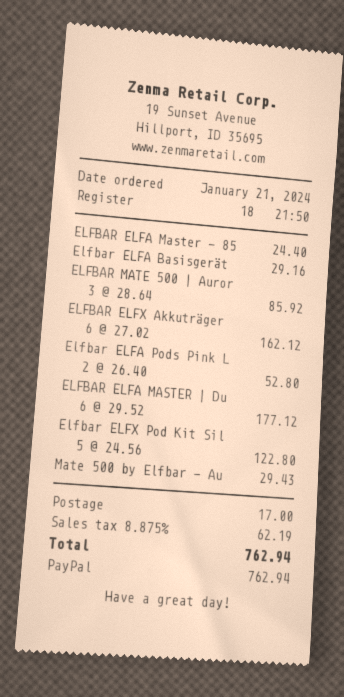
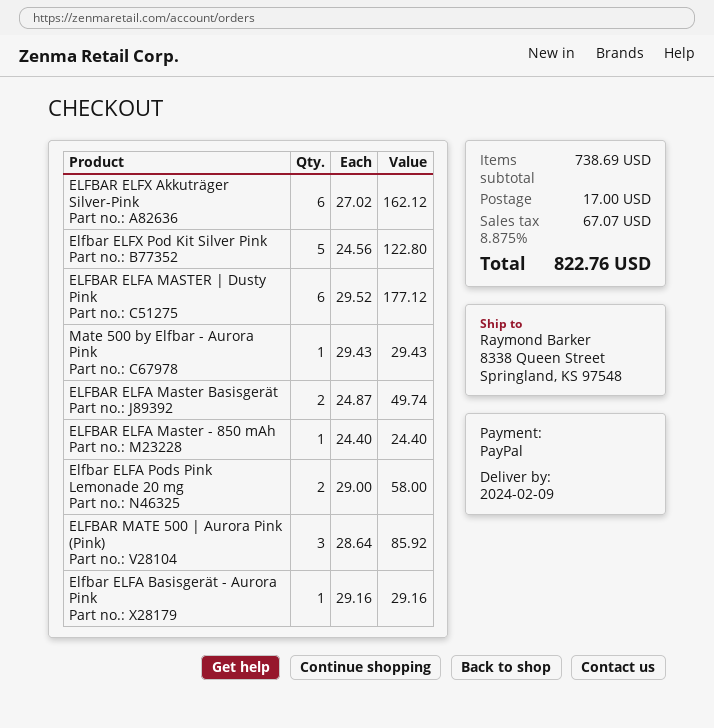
Elfbar ELFA Pods Pink L: 2 x 26.40 = 52.80 -> 2 x 29.00 = 58.00
ELFBAR ELFA Master Basisgerät: none -> 2 x 24.87 = 49.74
tax: 8.875% = 62.19 -> 8.875% = 67.07
total: 762.94 -> 822.76

